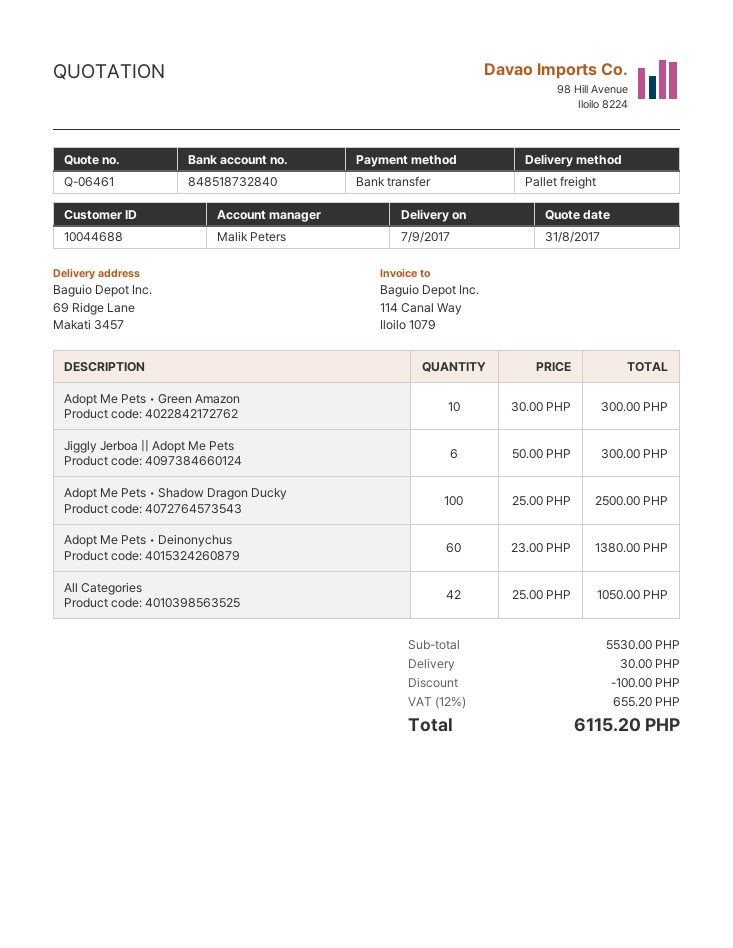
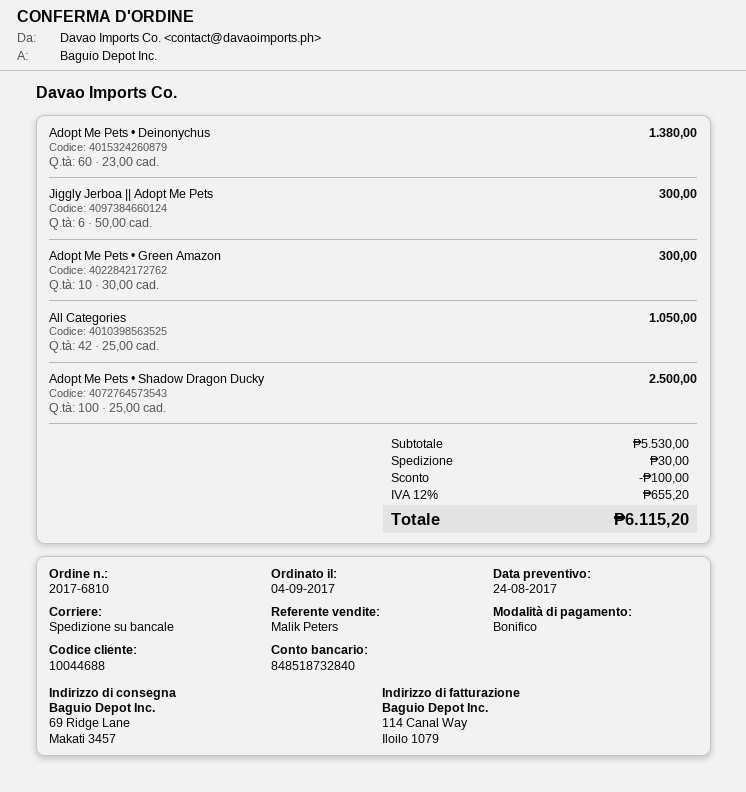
quote date: 2017-08-31 -> 2017-08-24

